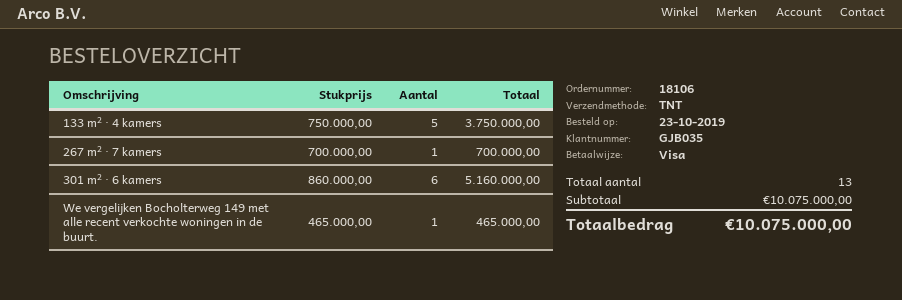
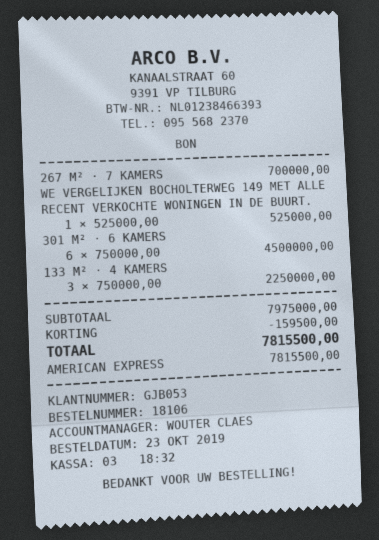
customer number: GJB035 -> GJB053
payment method: Visa -> American Express
133 m² · 4 kamers: 5 x 750000.00 = 3750000.00 -> 3 x 750000.00 = 2250000.00
301 m² · 6 kamers: 6 x 860000.00 = 5160000.00 -> 6 x 750000.00 = 4500000.00
We vergelijken Bocholterweg 149 met alle recent verkochte woningen in de buurt.: 1 x 465000.00 = 465000.00 -> 1 x 525000.00 = 525000.00
subtotal: 10075000.00 -> 7975000.00
discount: none -> 159500.00
total: 10075000.00 -> 7815500.00

